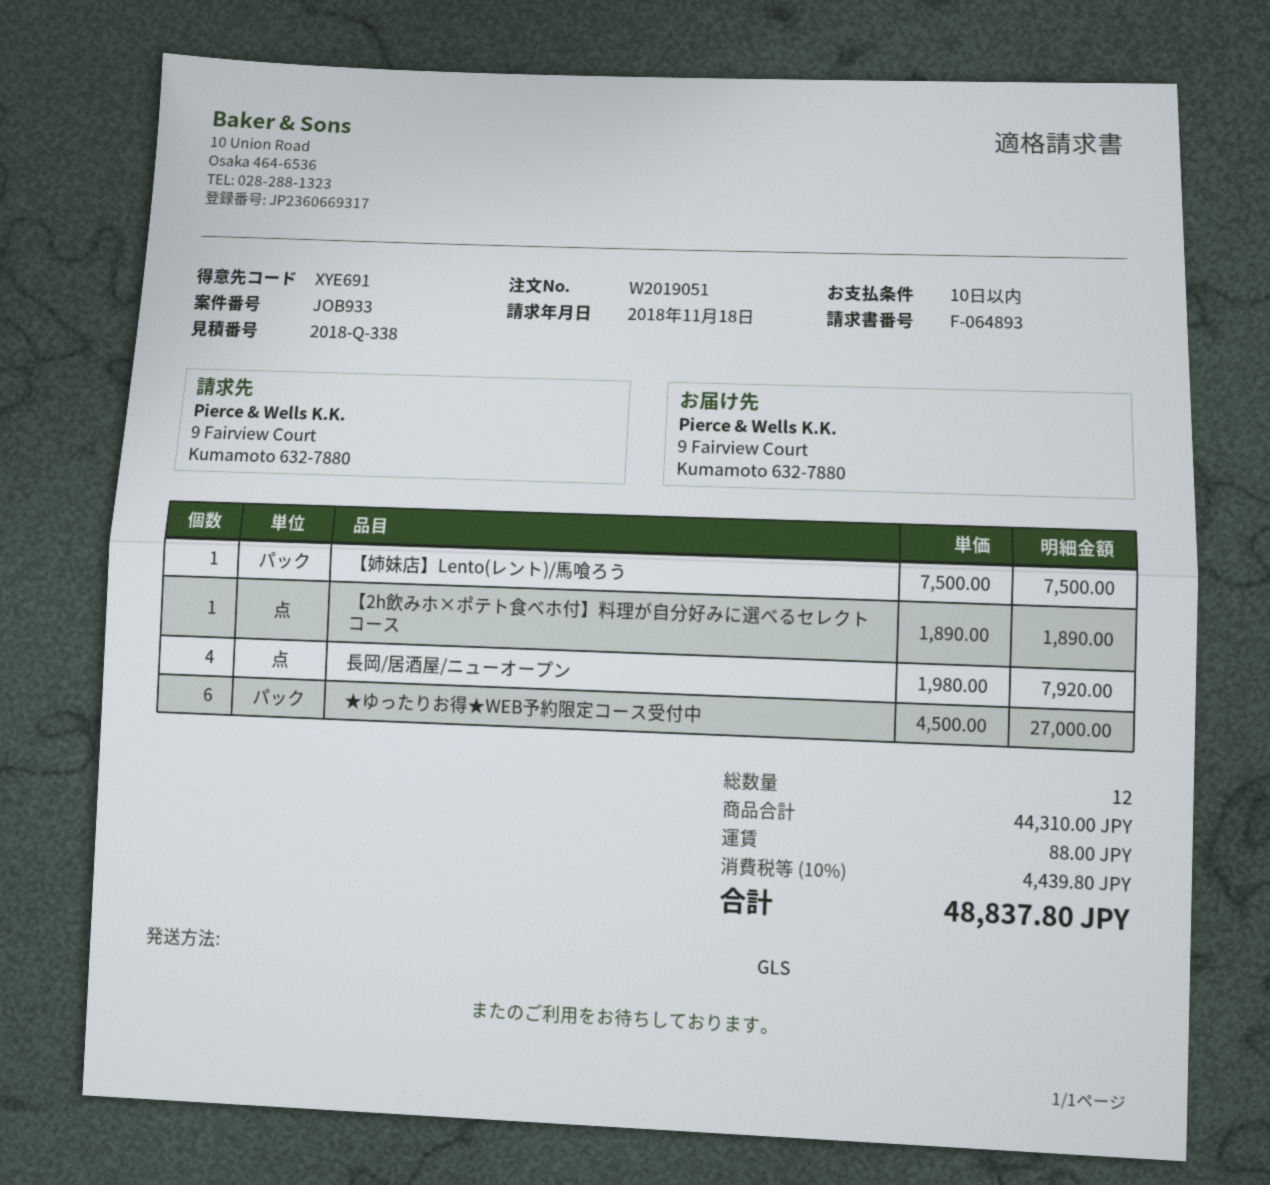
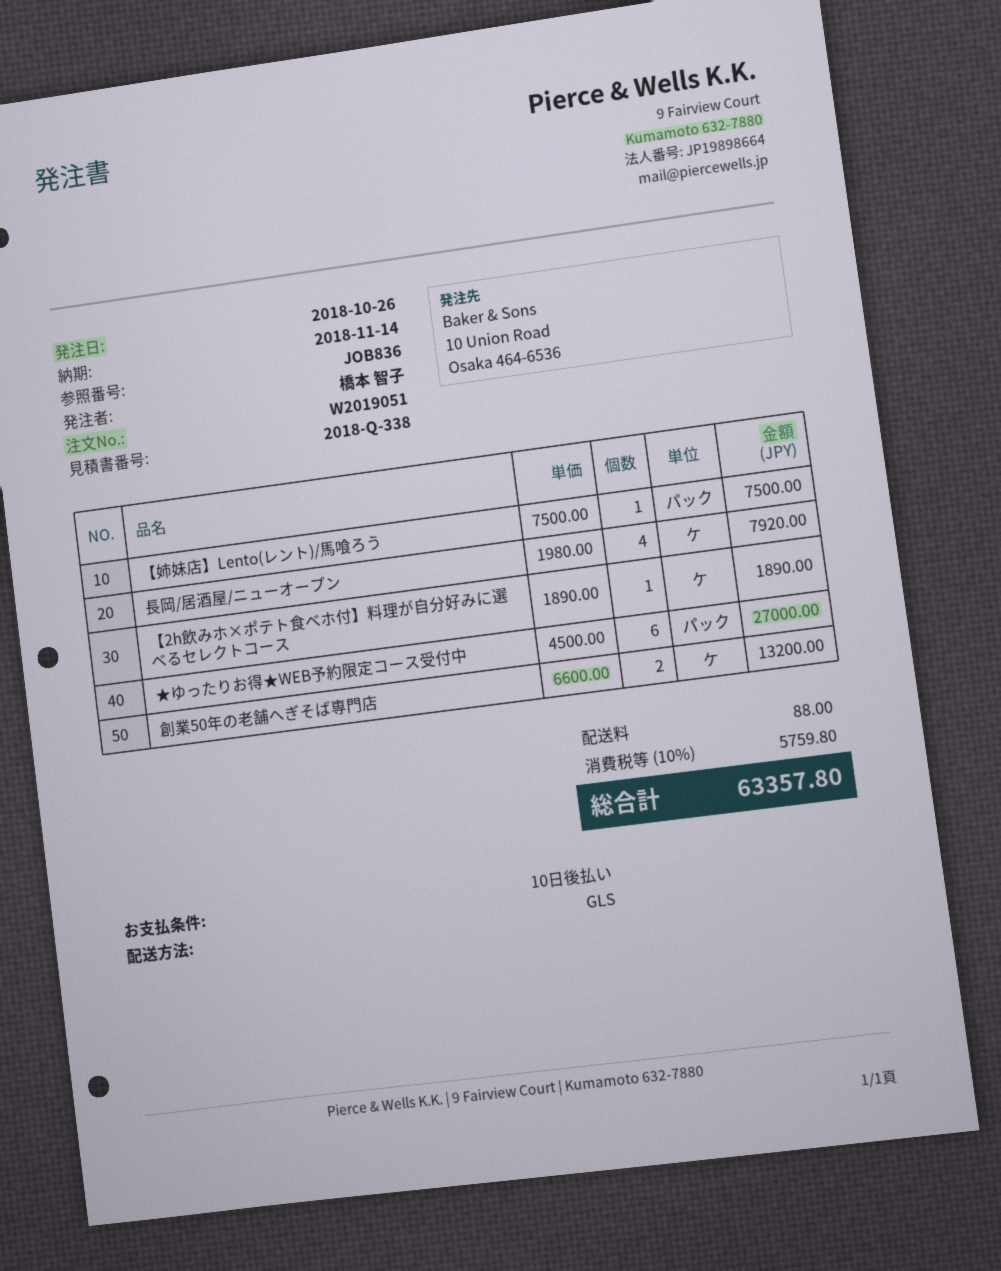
reference: JOB933 -> JOB836
創業50年の老舗へぎそば専門店: none -> 2 x 6600.00 = 13200.00
tax: 10% = 4439.80 -> 10% = 5759.80
total: 48837.80 -> 63357.80

